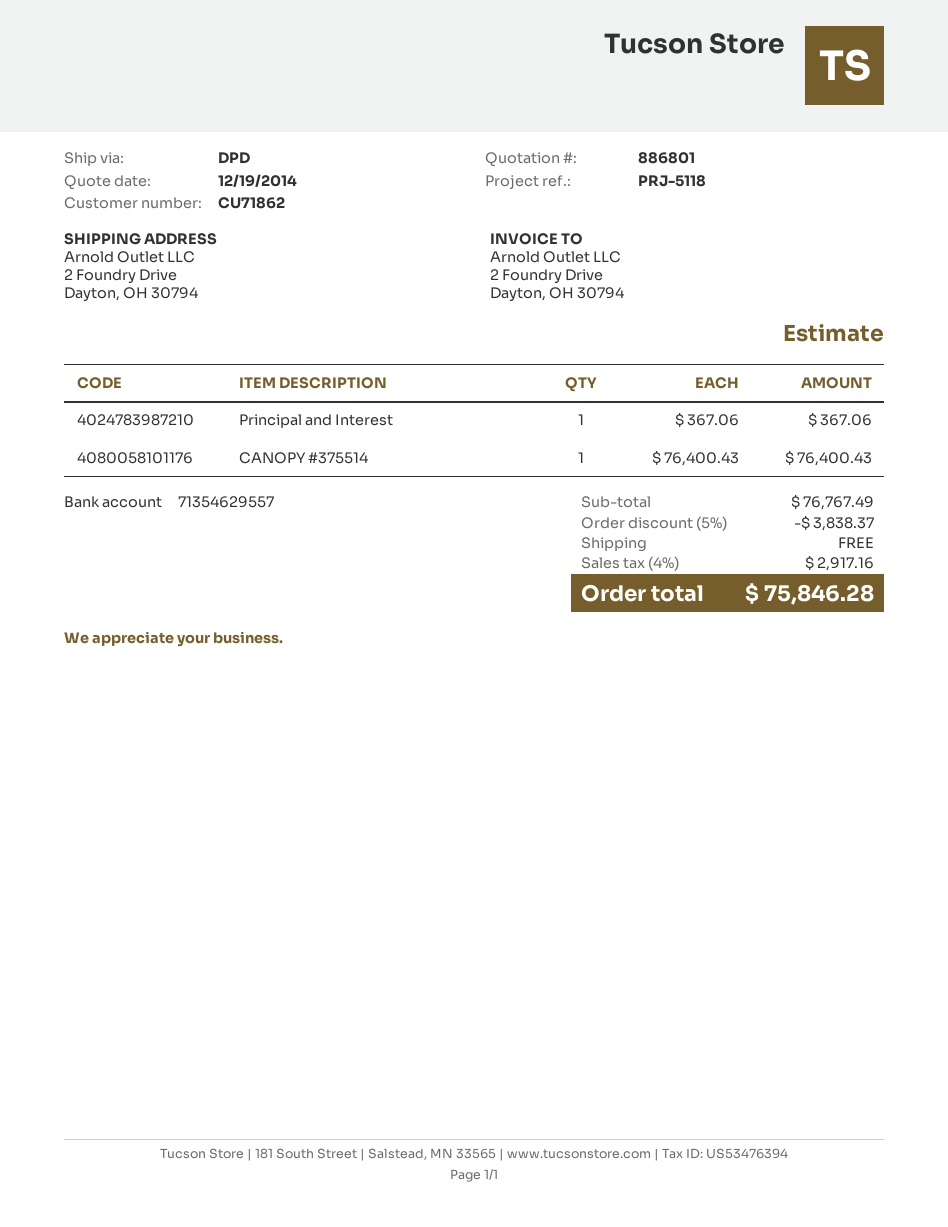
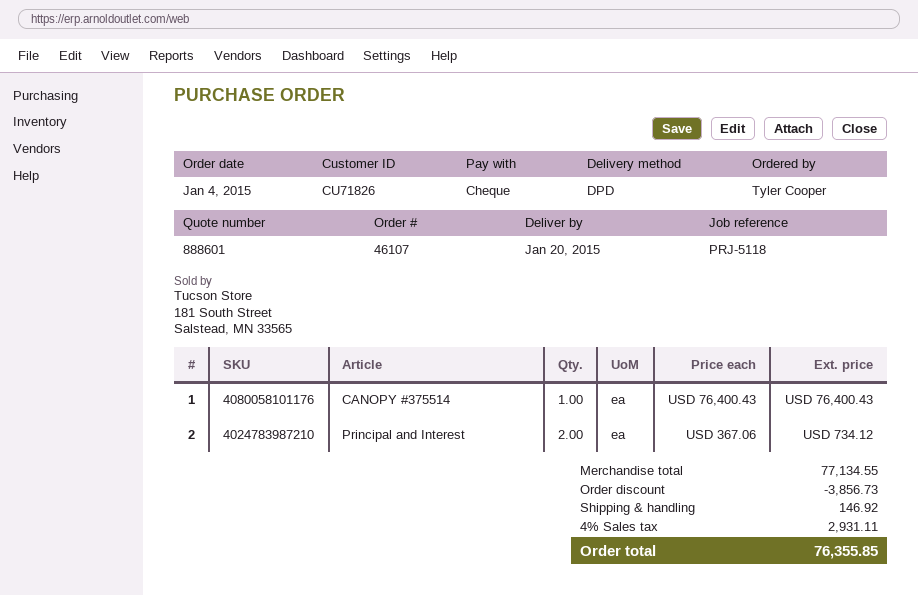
quote number: 886801 -> 888601
customer number: CU71862 -> CU71826
Principal and Interest: 1 x 367.06 = 367.06 -> 2 x 367.06 = 734.12
subtotal: 76767.49 -> 77134.55
discount: 3838.37 -> 3856.73
shipping: 0.00 -> 146.92
tax: 4% = 2917.16 -> 4% = 2931.11
total: 75846.28 -> 76355.85

